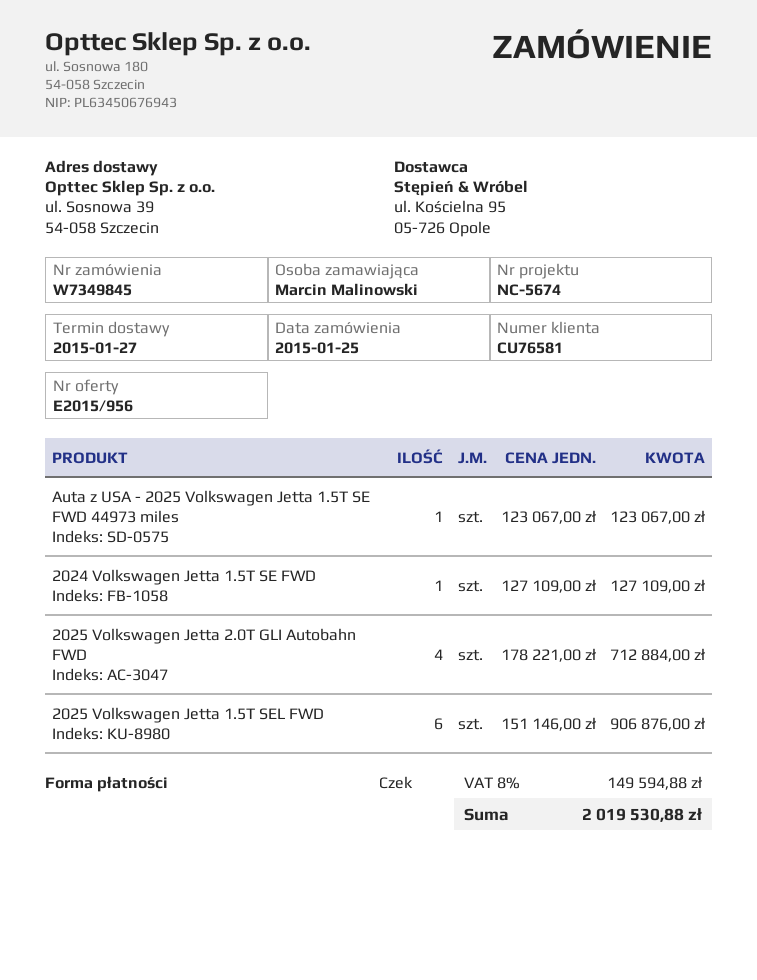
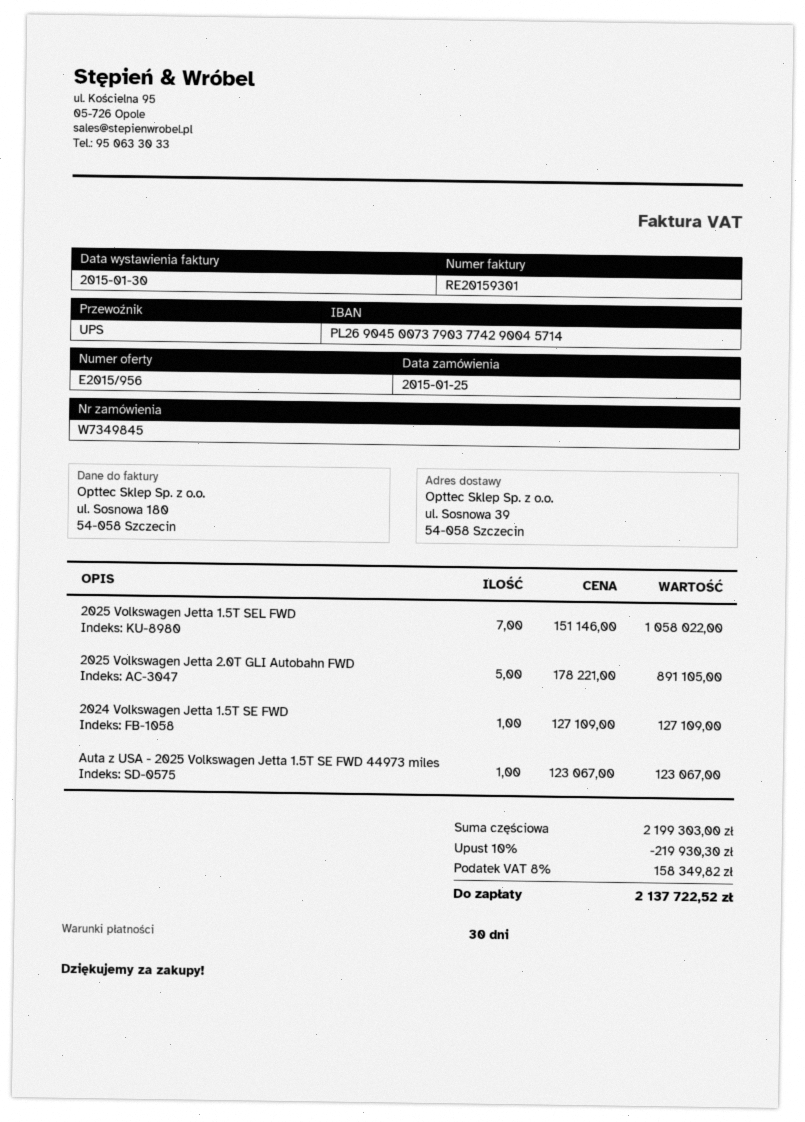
2025 Volkswagen Jetta 2.0T GLI Autobahn FWD: 4 x 178221.00 = 712884.00 -> 5 x 178221.00 = 891105.00
2025 Volkswagen Jetta 1.5T SEL FWD: 6 x 151146.00 = 906876.00 -> 7 x 151146.00 = 1058022.00
discount: none -> 10% = 219930.30
tax: 8% = 149594.88 -> 8% = 158349.82
total: 2019530.88 -> 2137722.52

